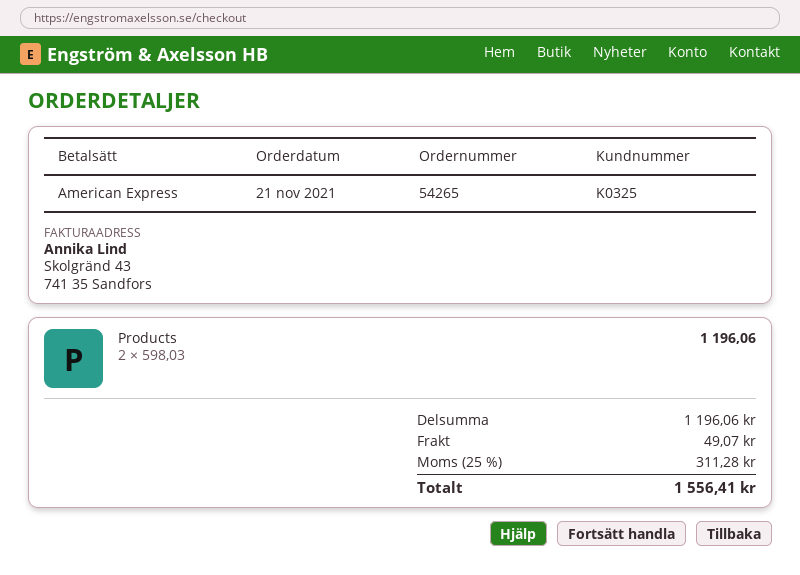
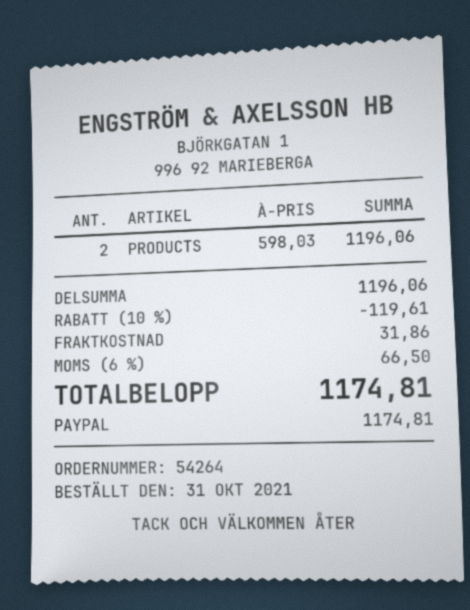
order number: 54265 -> 54264
order date: 2021-11-21 -> 2021-10-31
payment method: American Express -> PayPal
discount: none -> 10% = 119.61
shipping: 49.07 -> 31.86
tax: 25% = 311.28 -> 6% = 66.50
total: 1556.41 -> 1174.81

